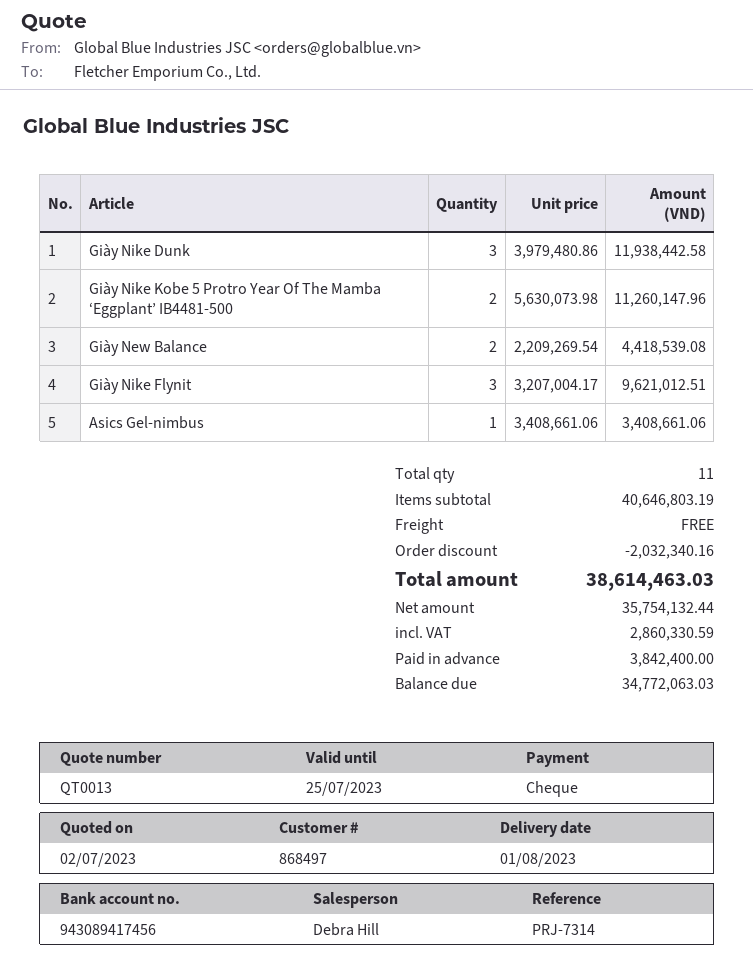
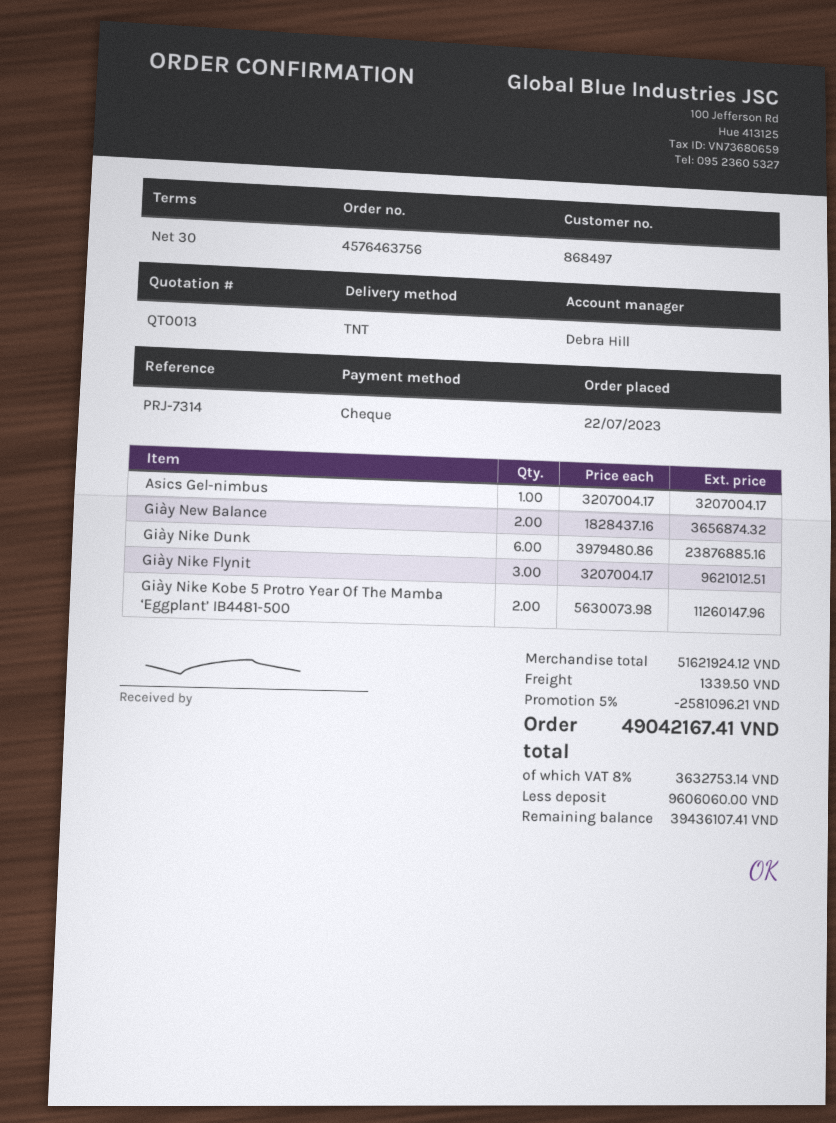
Giày Nike Dunk: 3 x 3979480.86 = 11938442.58 -> 6 x 3979480.86 = 23876885.16
Giày New Balance: 2 x 2209269.54 = 4418539.08 -> 2 x 1828437.16 = 3656874.32
Asics Gel-nimbus: 1 x 3408661.06 = 3408661.06 -> 1 x 3207004.17 = 3207004.17
subtotal: 40646803.19 -> 51621924.12
discount: 2032340.16 -> 2581096.21
shipping: 0.00 -> 1339.50
tax: 2860330.59 -> 3632753.14
total: 38614463.03 -> 49042167.41
deposit: 3842400.00 -> 9606060.00
balance: 34772063.03 -> 39436107.41

